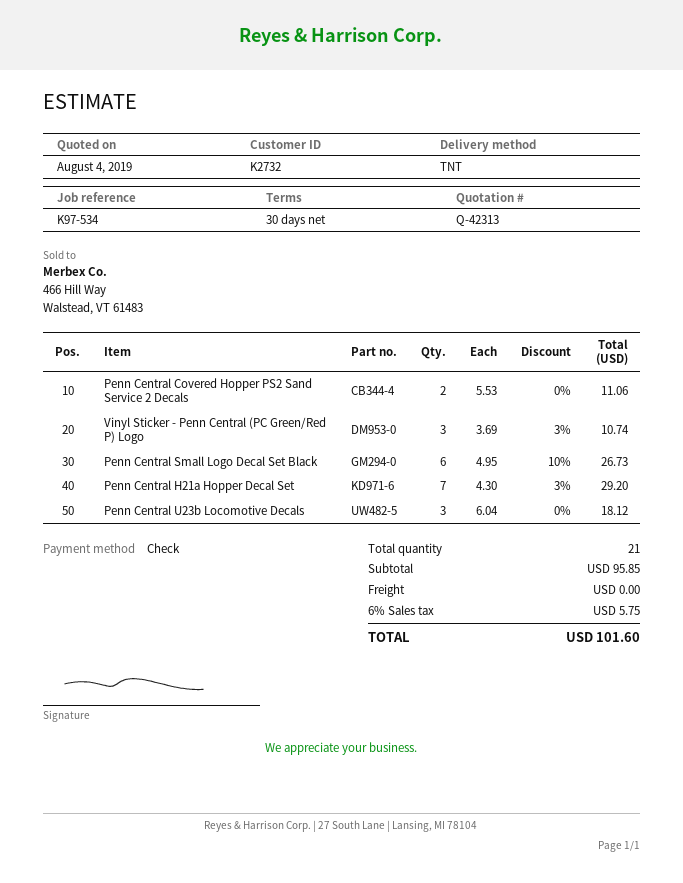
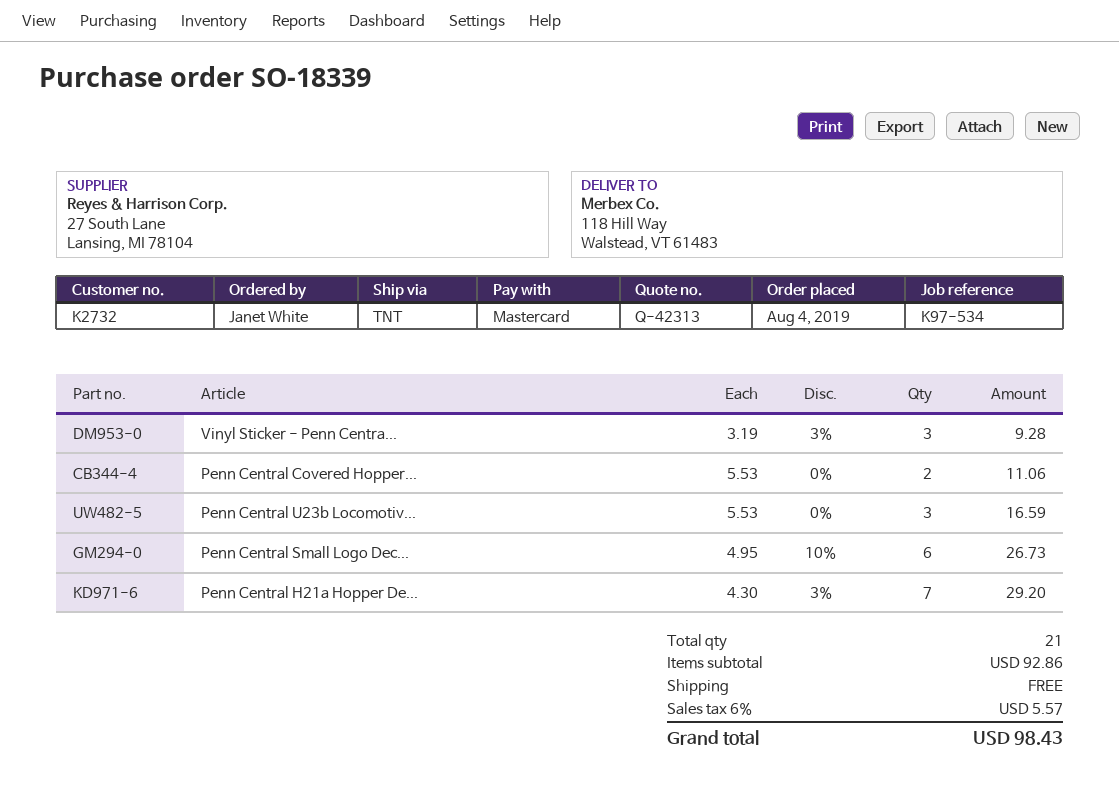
payment method: cheque -> Mastercard
Vinyl Sticker - Penn Central (PC Green/Red P) Logo: 3 x 3.69 - 3% = 10.74 -> 3 x 3.19 - 3% = 9.28
Penn Central U23b Locomotive Decals: 3 x 6.04 = 18.12 -> 3 x 5.53 = 16.59
subtotal: 95.85 -> 92.86
tax: 6% = 5.75 -> 6% = 5.57
total: 101.60 -> 98.43

